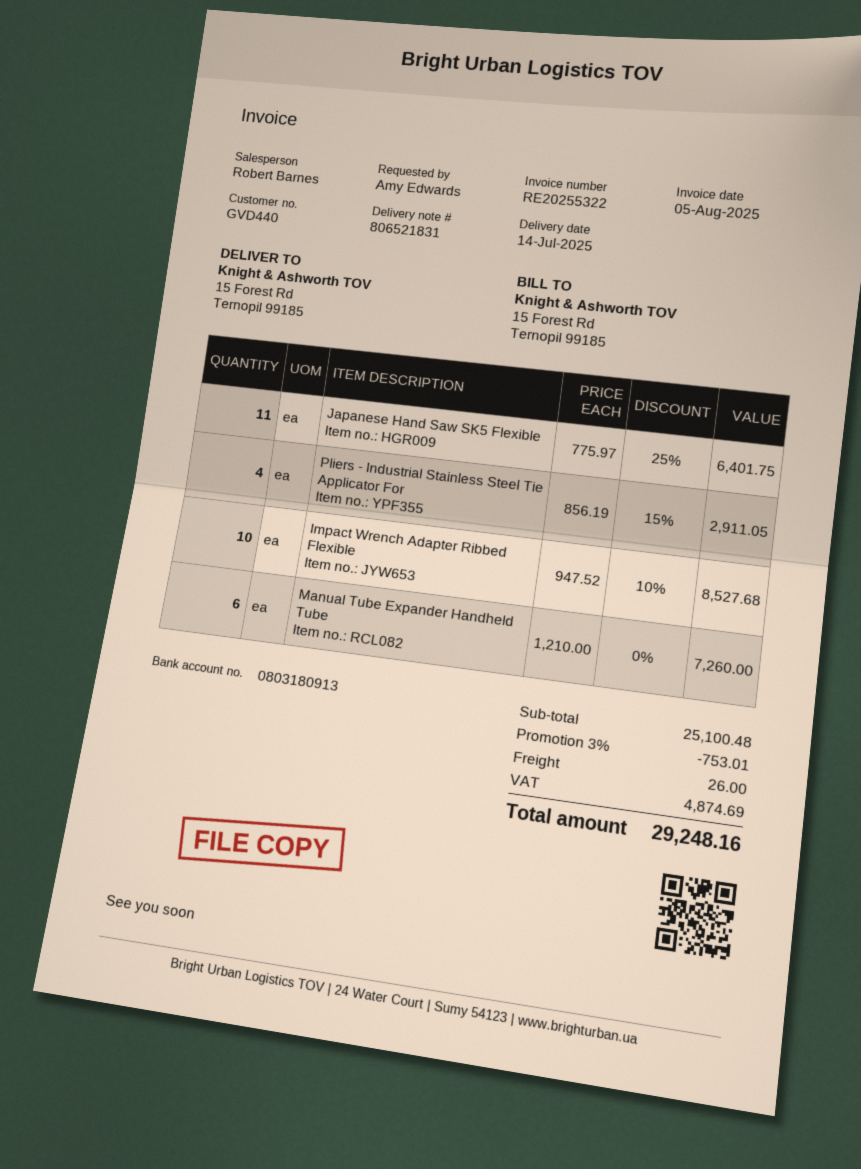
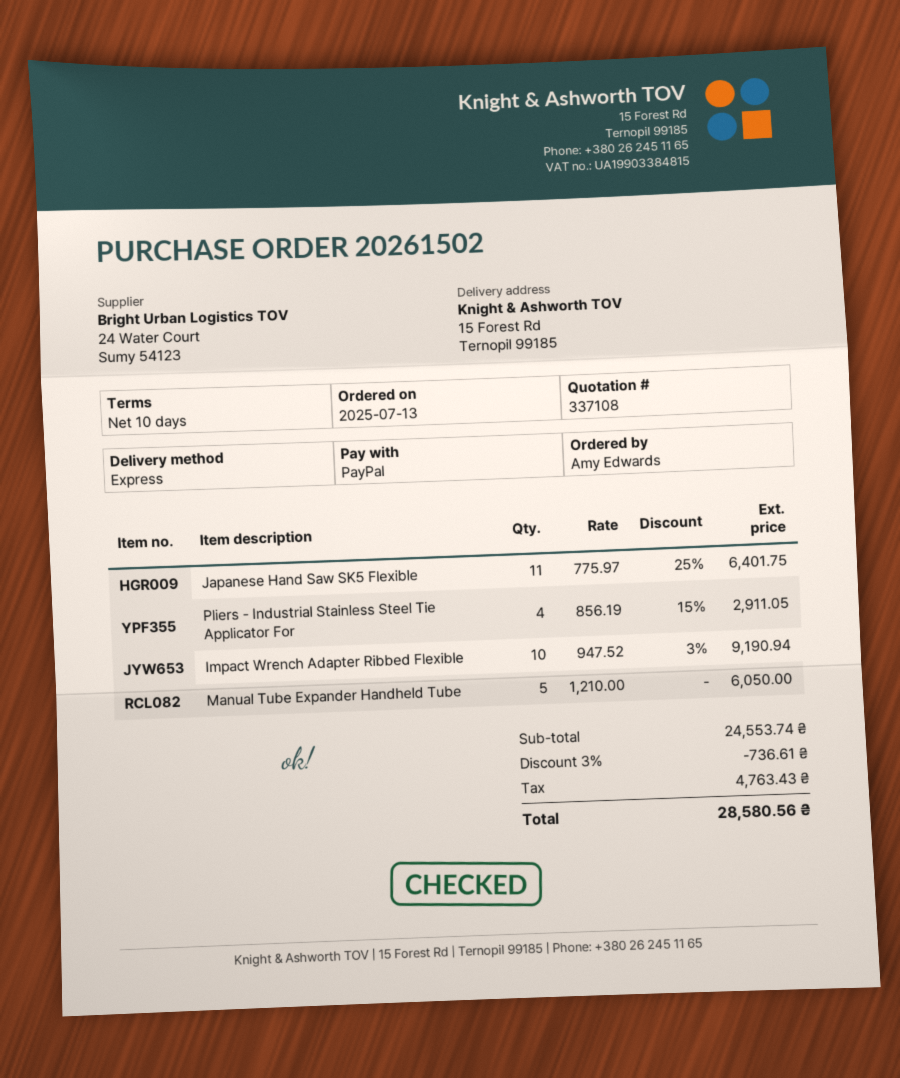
Impact Wrench Adapter Ribbed Flexible: 10 x 947.52 - 10% = 8527.68 -> 10 x 947.52 - 3% = 9190.94
Manual Tube Expander Handheld Tube: 6 x 1210.00 = 7260.00 -> 5 x 1210.00 = 6050.00
subtotal: 25100.48 -> 24553.74
discount: 3% = 753.01 -> 3% = 736.61
shipping: 26.00 -> none
tax: 4874.69 -> 4763.43
total: 29248.16 -> 28580.56

